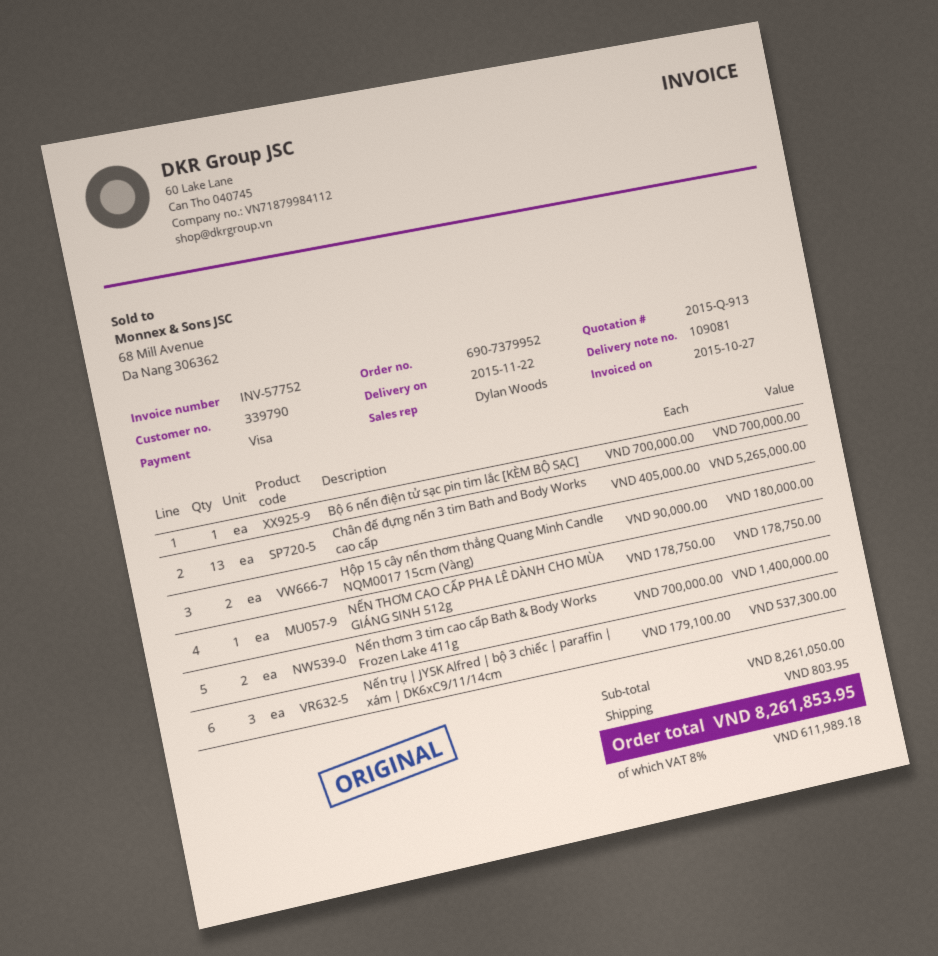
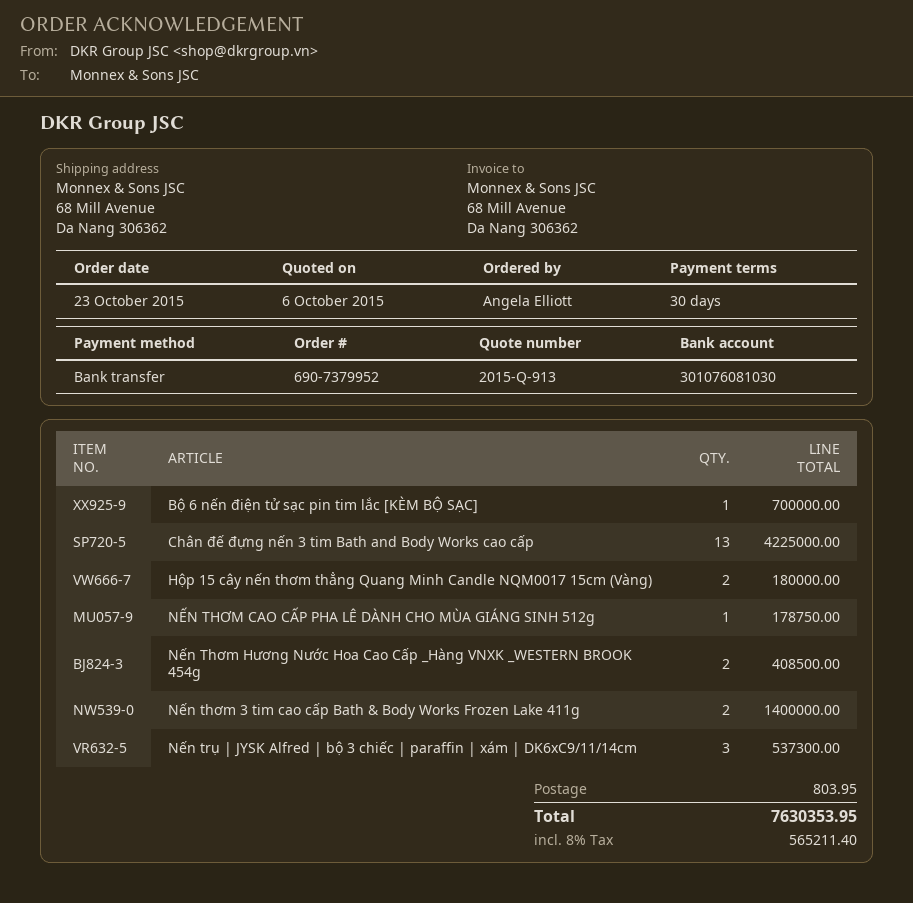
payment method: Visa -> bank transfer
Chân đế đựng nến 3 tim Bath and Body Works cao cấp: 13 for 5265000.00 -> 13 for 4225000.00
Nến Thơm Hương Nước Hoa Cao Cấp _Hàng VNXK _WESTERN BROOK 454g: none -> 2 for 408500.00
tax: 8% = 611989.18 -> 8% = 565211.40
total: 8261853.95 -> 7630353.95

